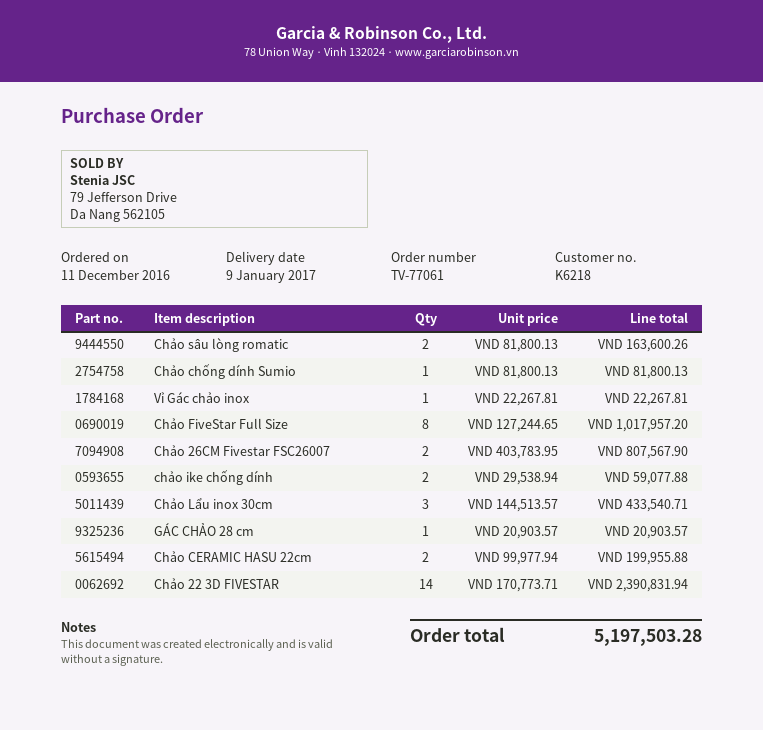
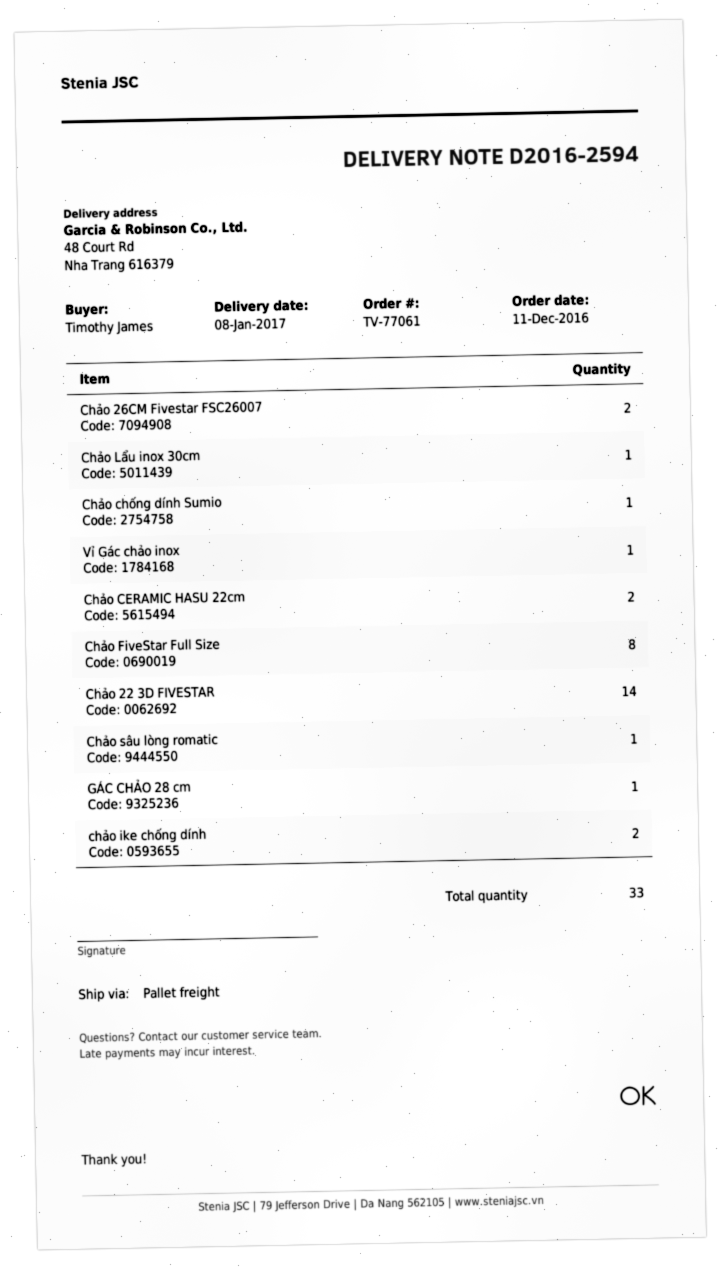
delivery date: 2017-01-09 -> 2017-01-08
Chảo sâu lòng romatic: 2 -> 1
Chảo Lẩu inox 30cm: 3 -> 1

